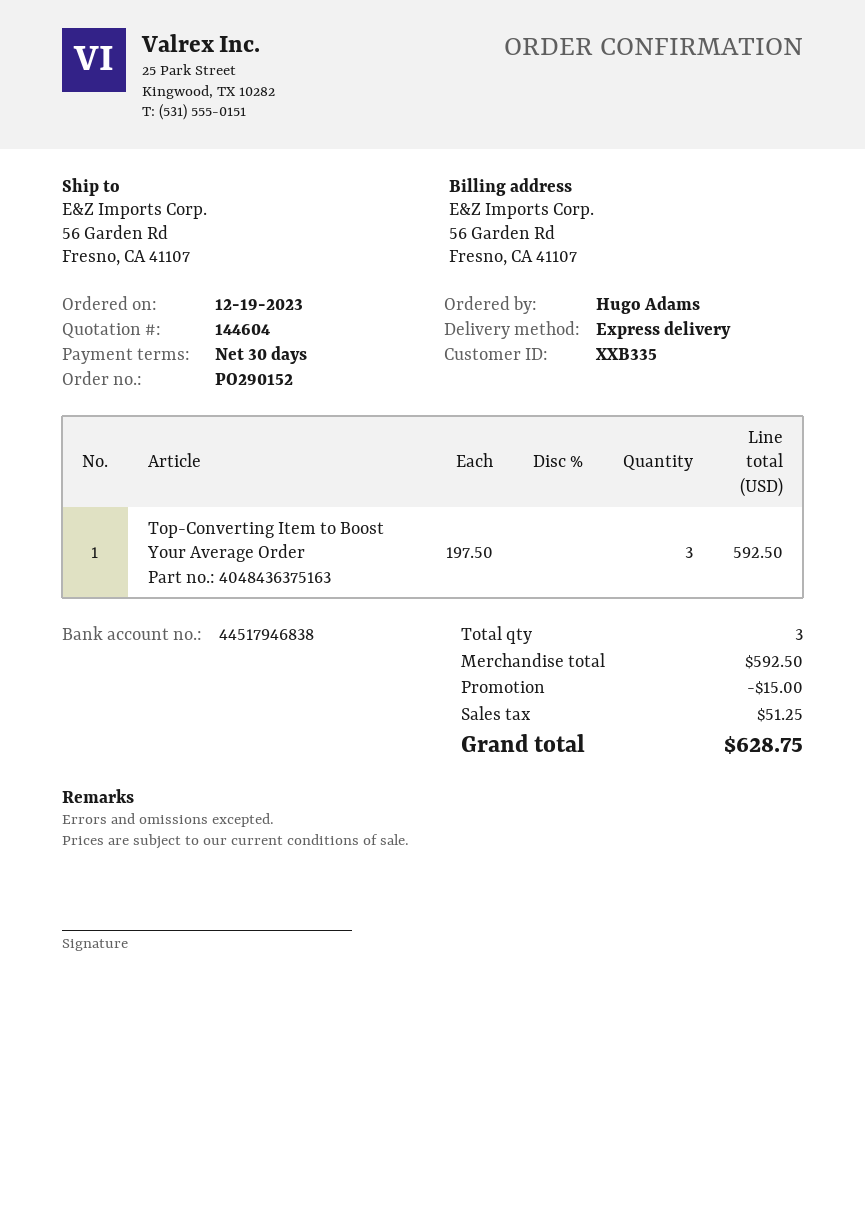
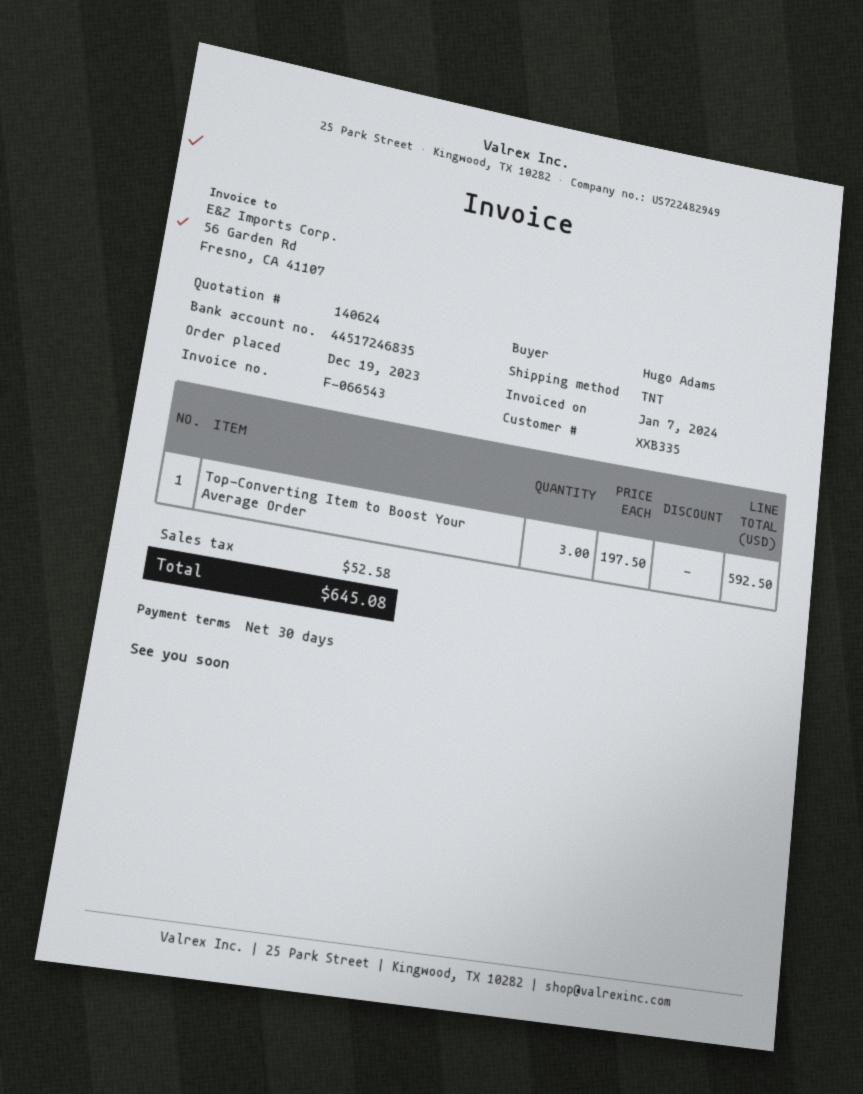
quote number: 144604 -> 140624
bank account: 44517946838 -> 44517246835
shipping method: express -> TNT
discount: 15.00 -> none
tax: 51.25 -> 52.58
total: 628.75 -> 645.08

